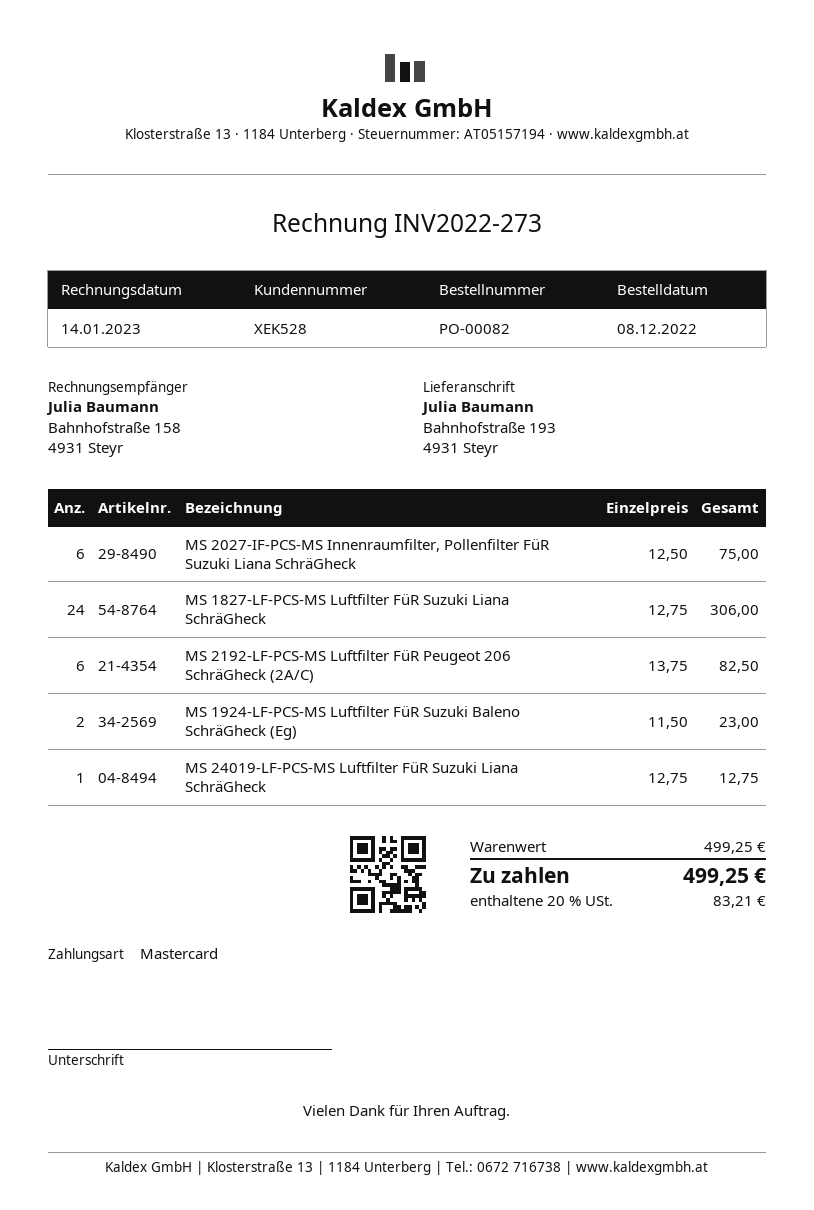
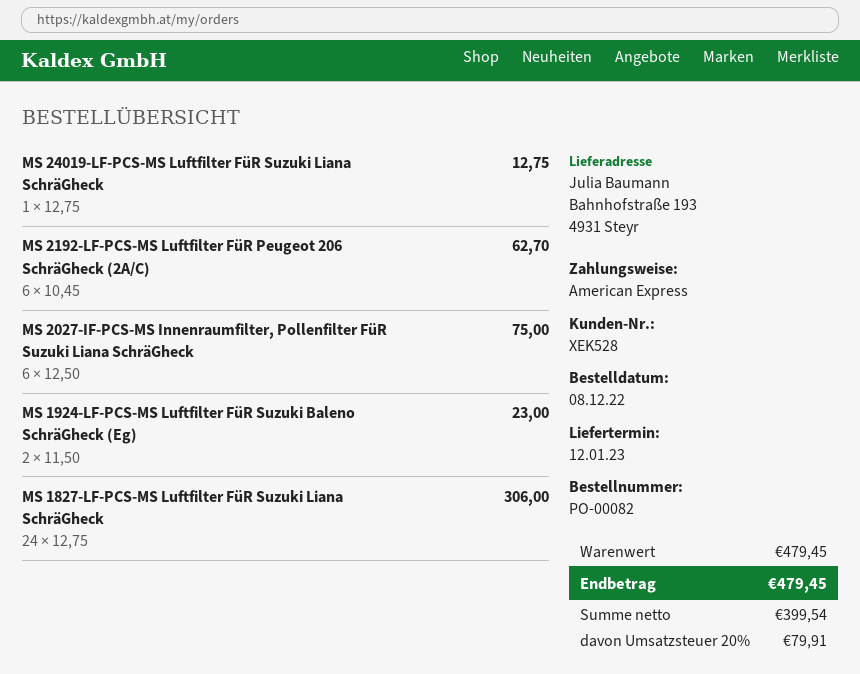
payment method: Mastercard -> American Express
MS 2192-LF-PCS-MS Luftfilter FüR Peugeot 206 SchräGheck (2A/C): 6 x 13.75 = 82.50 -> 6 x 10.45 = 62.70
subtotal: 499.25 -> 479.45
tax: 20% = 83.21 -> 20% = 79.91
total: 499.25 -> 479.45

